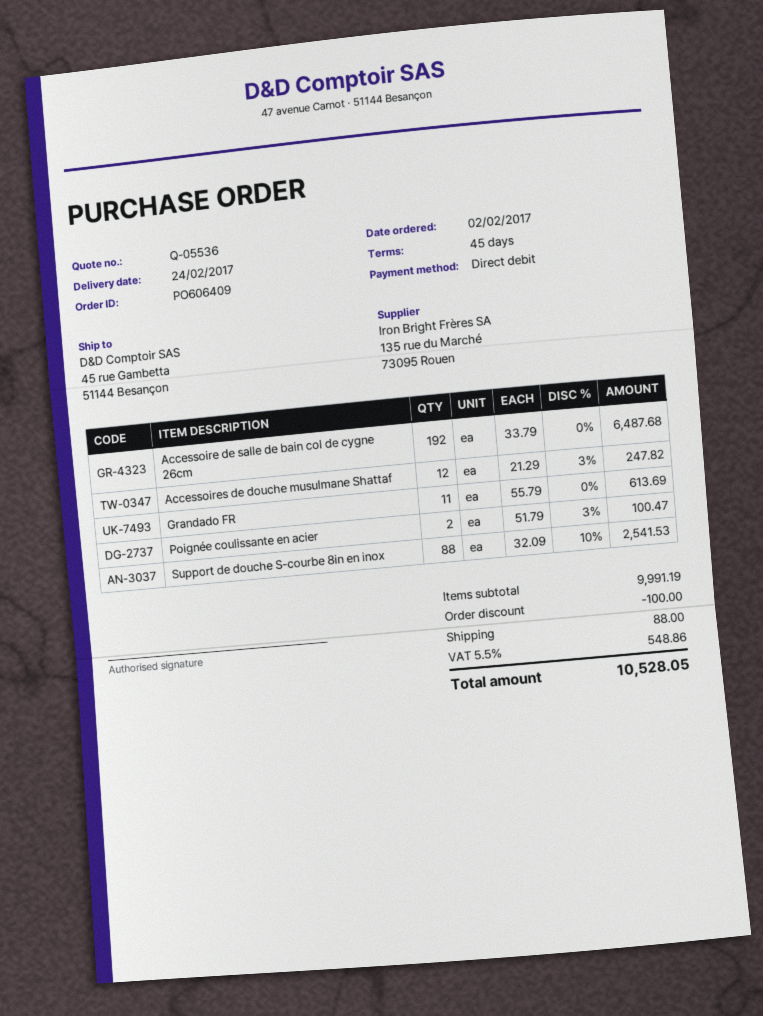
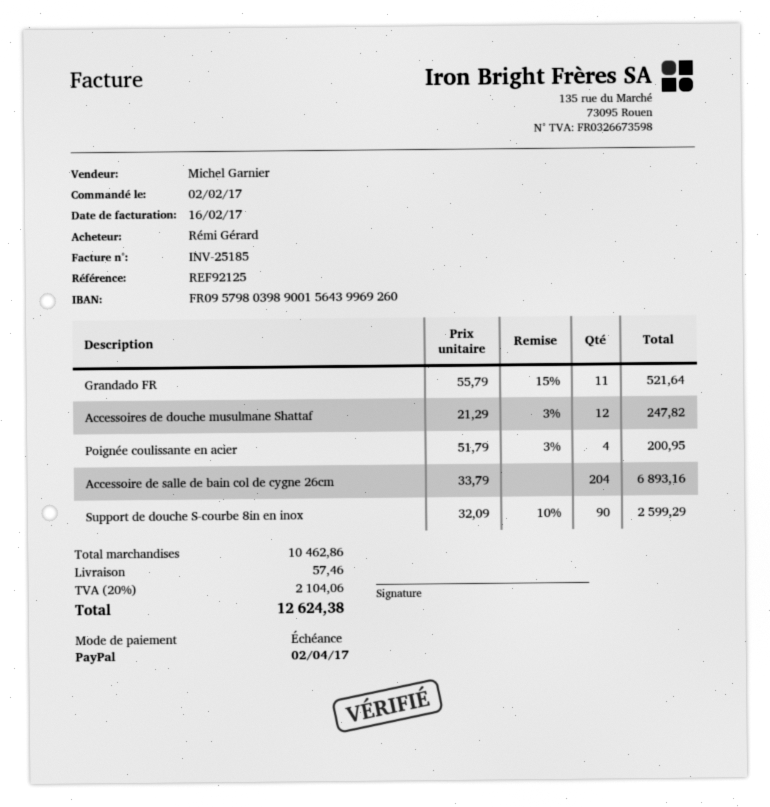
payment method: direct debit -> PayPal
Accessoire de salle de bain col de cygne 26cm: 192 x 33.79 = 6487.68 -> 204 x 33.79 = 6893.16
Grandado FR: 11 x 55.79 = 613.69 -> 11 x 55.79 - 15% = 521.64
Poignée coulissante en acier: 2 x 51.79 - 3% = 100.47 -> 4 x 51.79 - 3% = 200.95
Support de douche S-courbe 8in en inox: 88 x 32.09 - 10% = 2541.53 -> 90 x 32.09 - 10% = 2599.29
subtotal: 9991.19 -> 10462.86
discount: 100.00 -> none
shipping: 88.00 -> 57.46
tax: 5.5% = 548.86 -> 20% = 2104.06
total: 10528.05 -> 12624.38

